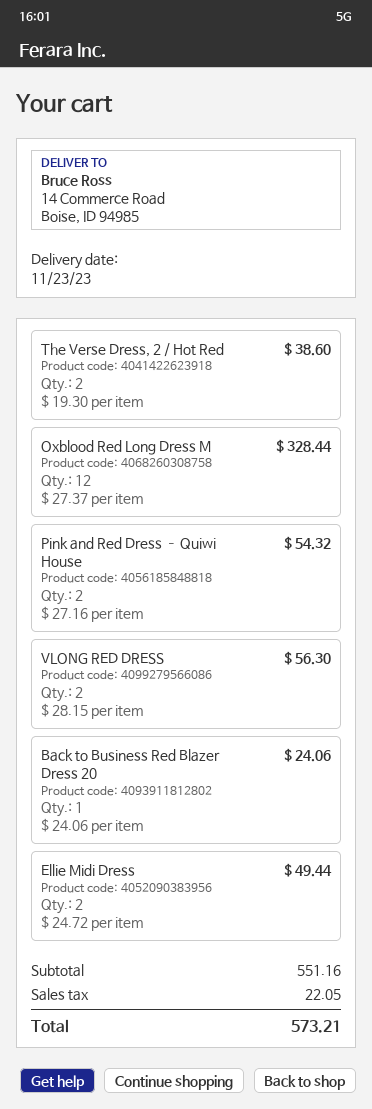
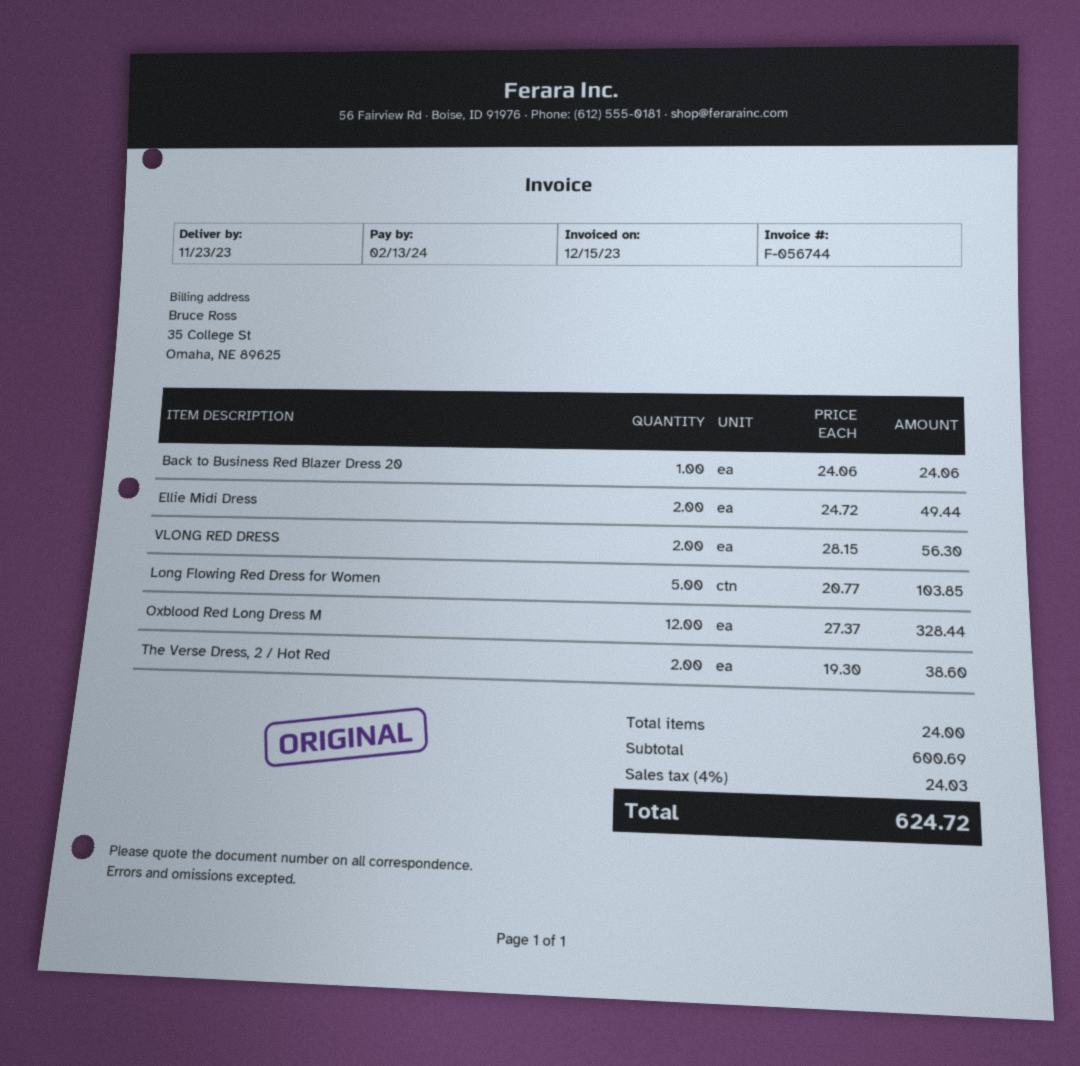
Pink and Red Dress – Quiwi House: 2 x 27.16 = 54.32 -> none
Long Flowing Red Dress for Women: none -> 5 x 20.77 = 103.85
subtotal: 551.16 -> 600.69
tax: 22.05 -> 24.03
total: 573.21 -> 624.72

